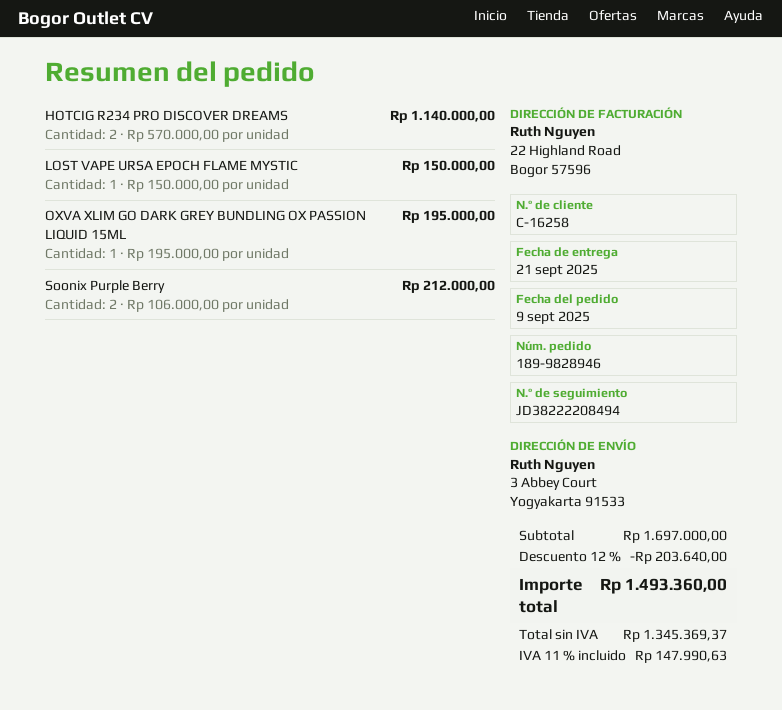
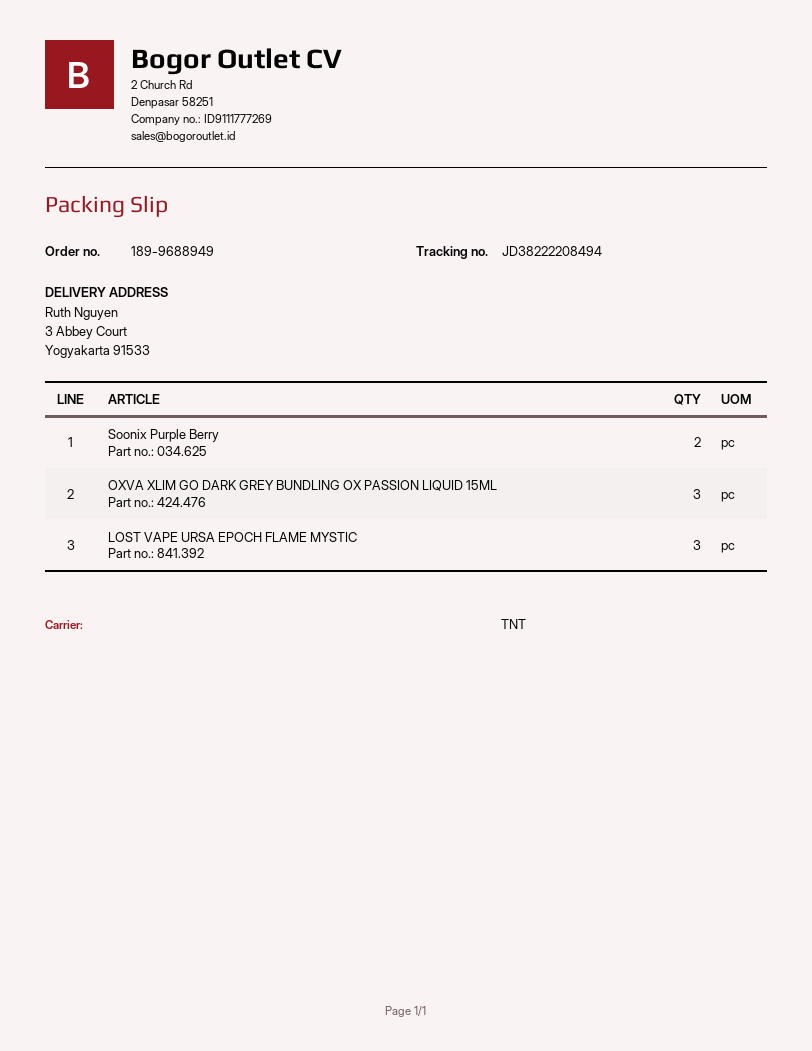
order number: 189-9828946 -> 189-9688949
HOTCIG R234 PRO DISCOVER DREAMS: 2 -> none
LOST VAPE URSA EPOCH FLAME MYSTIC: 1 -> 3
OXVA XLIM GO DARK GREY BUNDLING OX PASSION LIQUID 15ML: 1 -> 3

